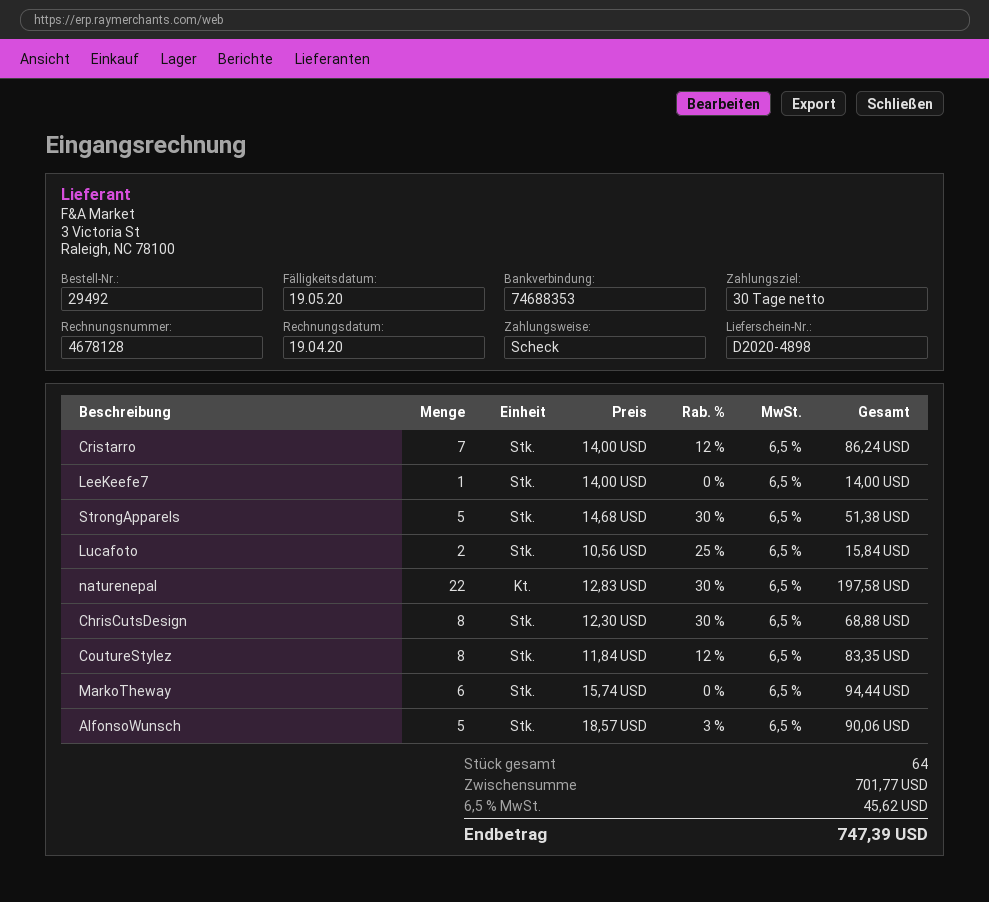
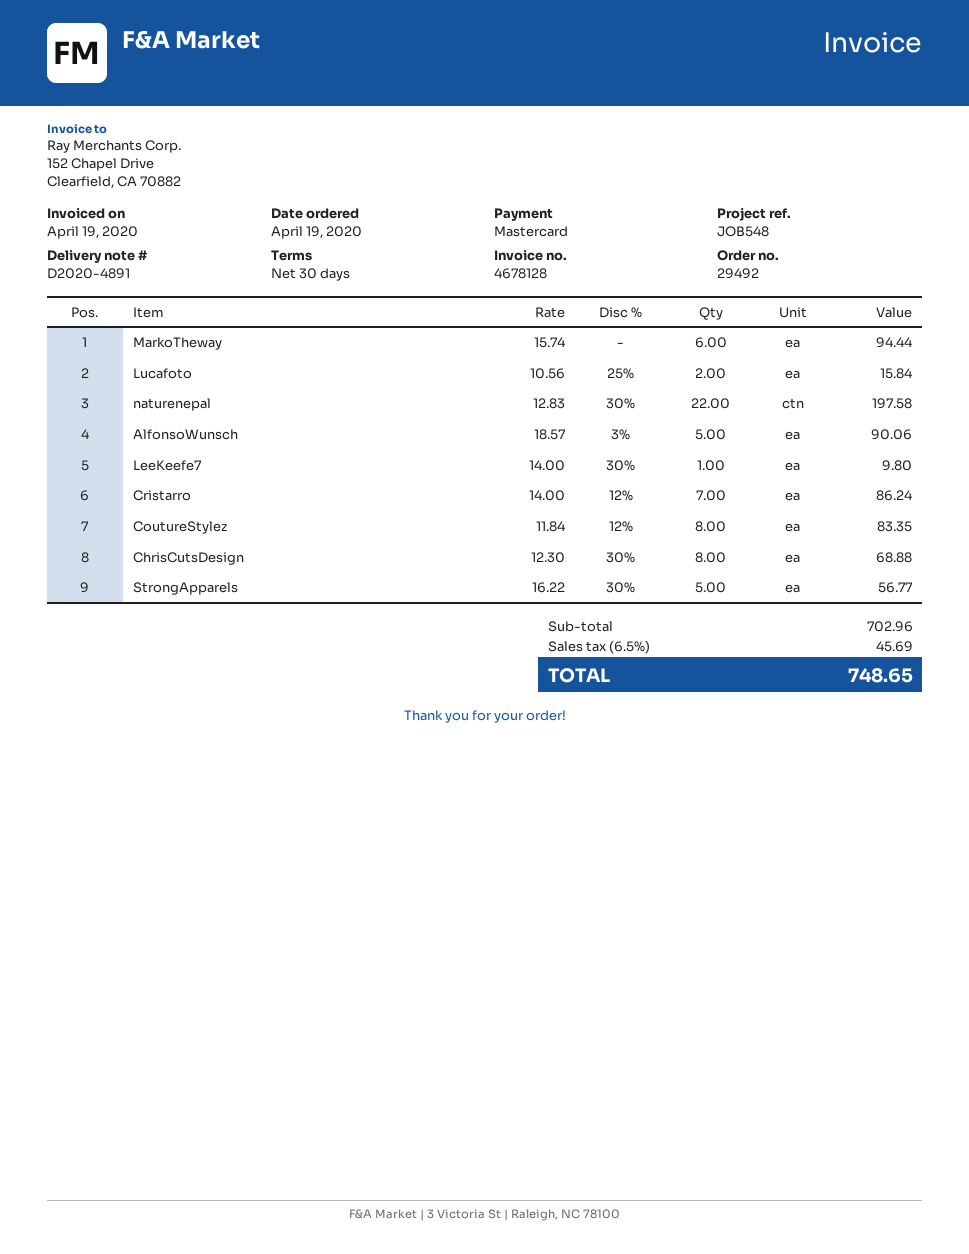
delivery note number: D2020-4898 -> D2020-4891
payment method: cheque -> Mastercard
LeeKeefe7: 1 x 14.00 = 14.00 -> 1 x 14.00 - 30% = 9.80
StrongApparels: 5 x 14.68 - 30% = 51.38 -> 5 x 16.22 - 30% = 56.77
subtotal: 701.77 -> 702.96
tax: 6.5% = 45.62 -> 6.5% = 45.69
total: 747.39 -> 748.65

